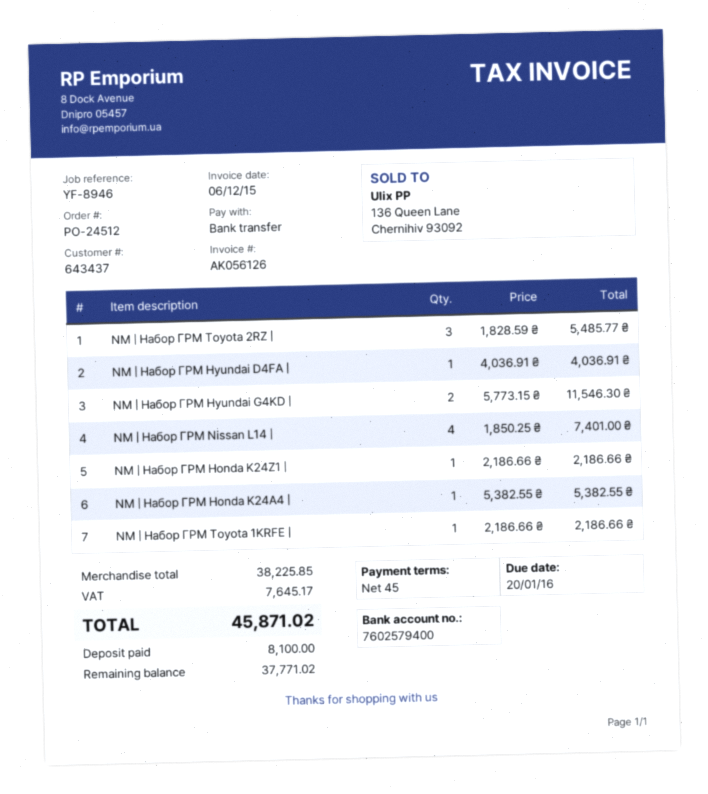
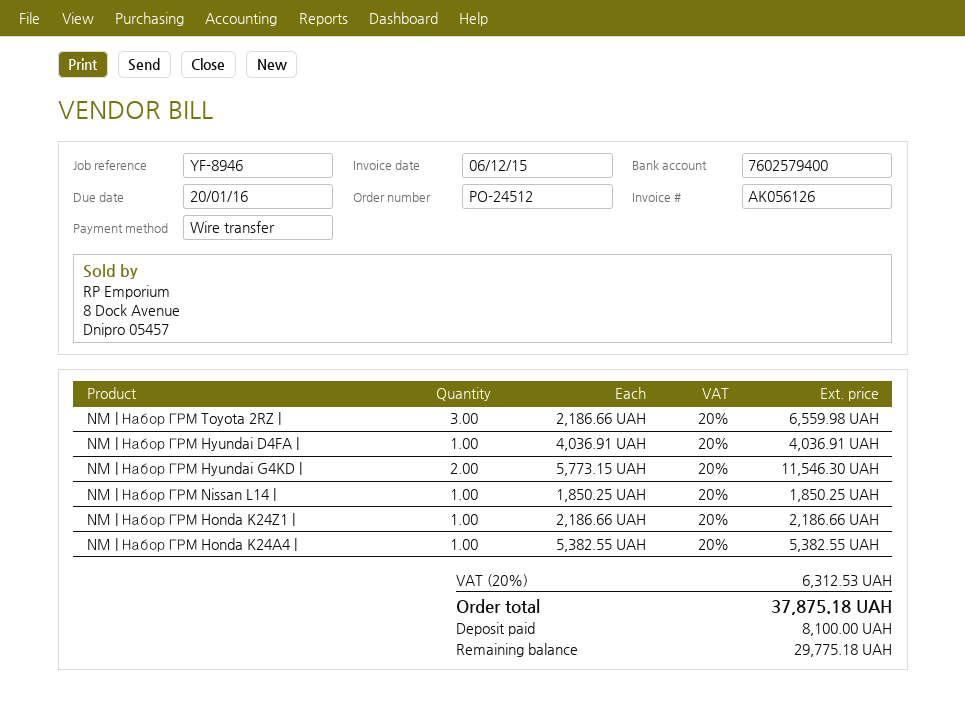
NM | Набор ГРМ Toyota 2RZ |: 3 x 1828.59 = 5485.77 -> 3 x 2186.66 = 6559.98
NM | Набор ГРМ Nissan L14 |: 4 x 1850.25 = 7401.00 -> 1 x 1850.25 = 1850.25
NM | Набор ГРМ Toyota 1KRFE |: 1 x 2186.66 = 2186.66 -> none
tax: 7645.17 -> 6312.53
total: 45871.02 -> 37875.18
balance: 37771.02 -> 29775.18

